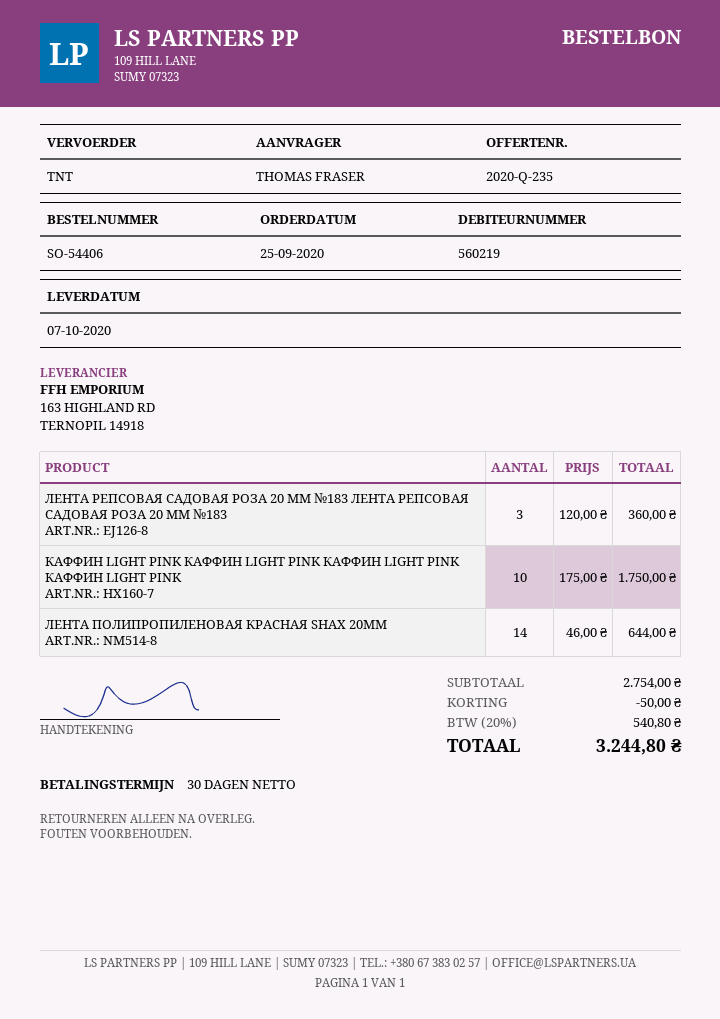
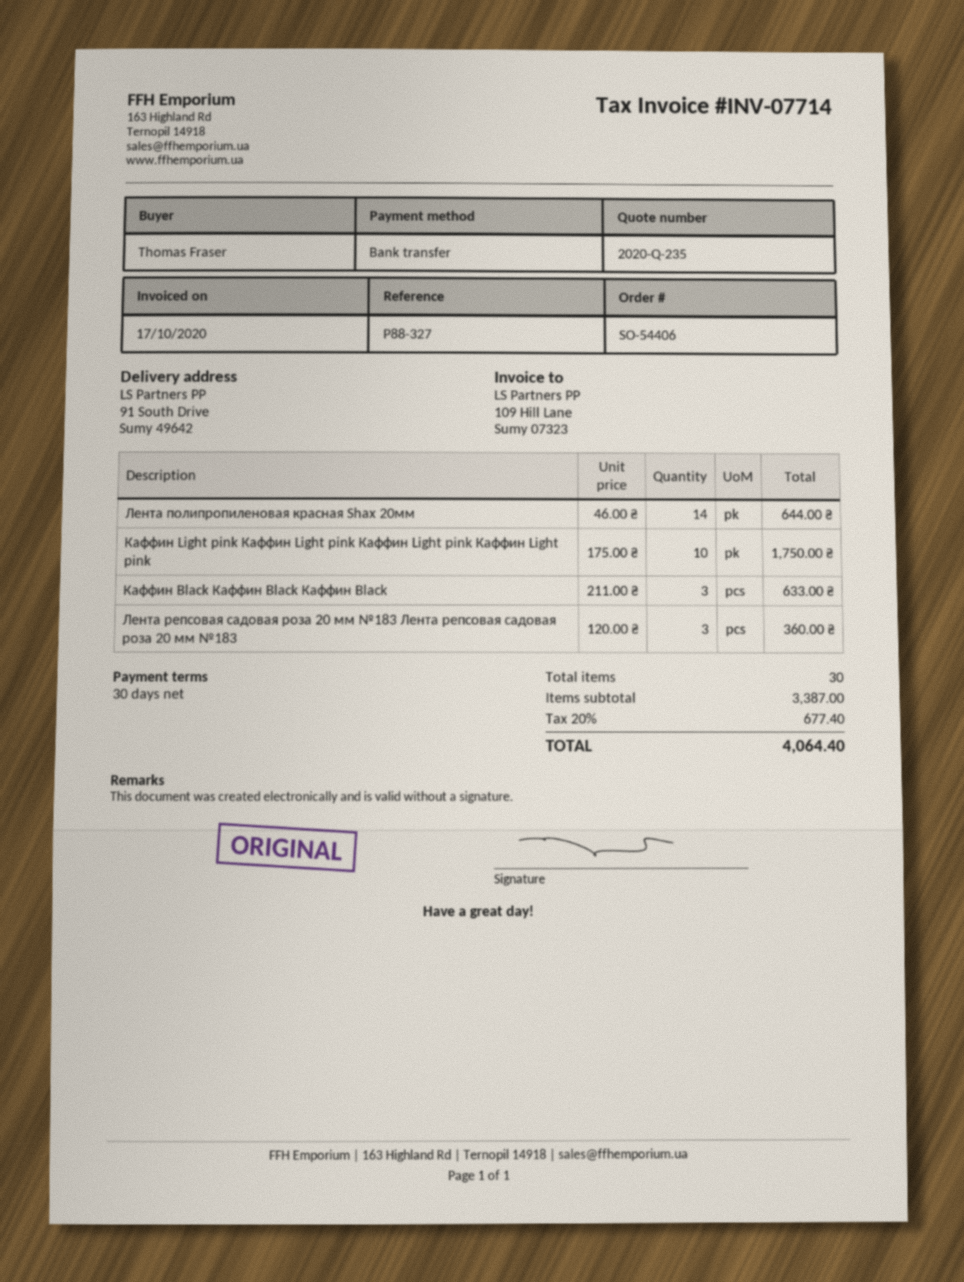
Каффин Black Каффин Black Каффин Black: none -> 3 x 211.00 = 633.00
subtotal: 2754.00 -> 3387.00
discount: 50.00 -> none
tax: 20% = 540.80 -> 20% = 677.40
total: 3244.80 -> 4064.40

